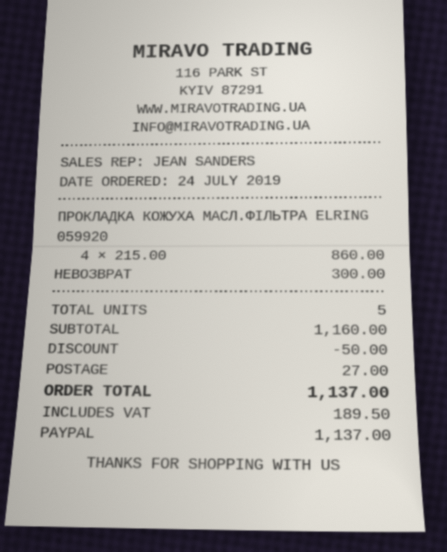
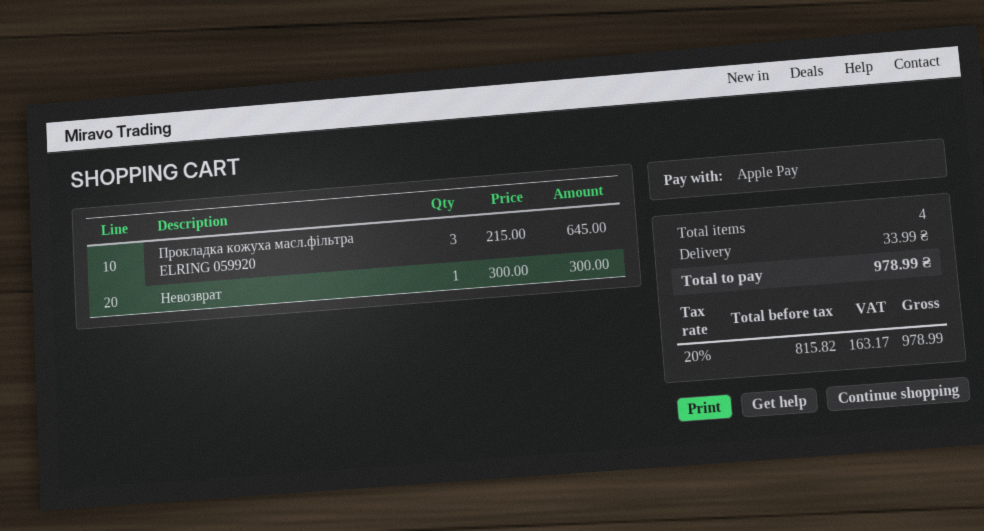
payment method: PayPal -> Apple Pay
ПРОКЛАДКА КОЖУХА МАСЛ.ФІЛЬТРА ELRING 059920: 4 x 215.00 = 860.00 -> 3 x 215.00 = 645.00
total quantity: 5 -> 4
discount: 50.00 -> none
shipping: 27.00 -> 33.99
tax: 189.50 -> 163.17
total: 1137.00 -> 978.99

